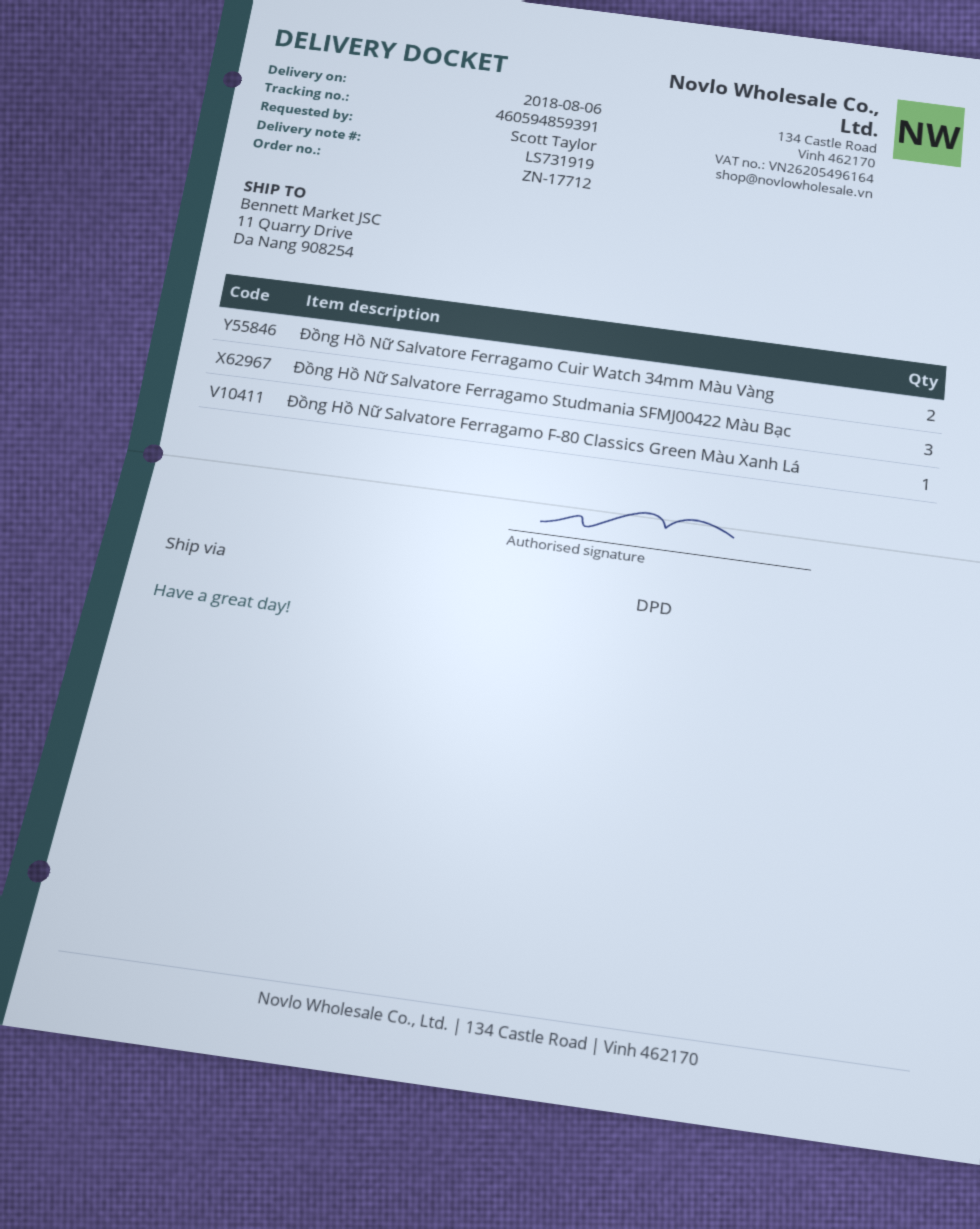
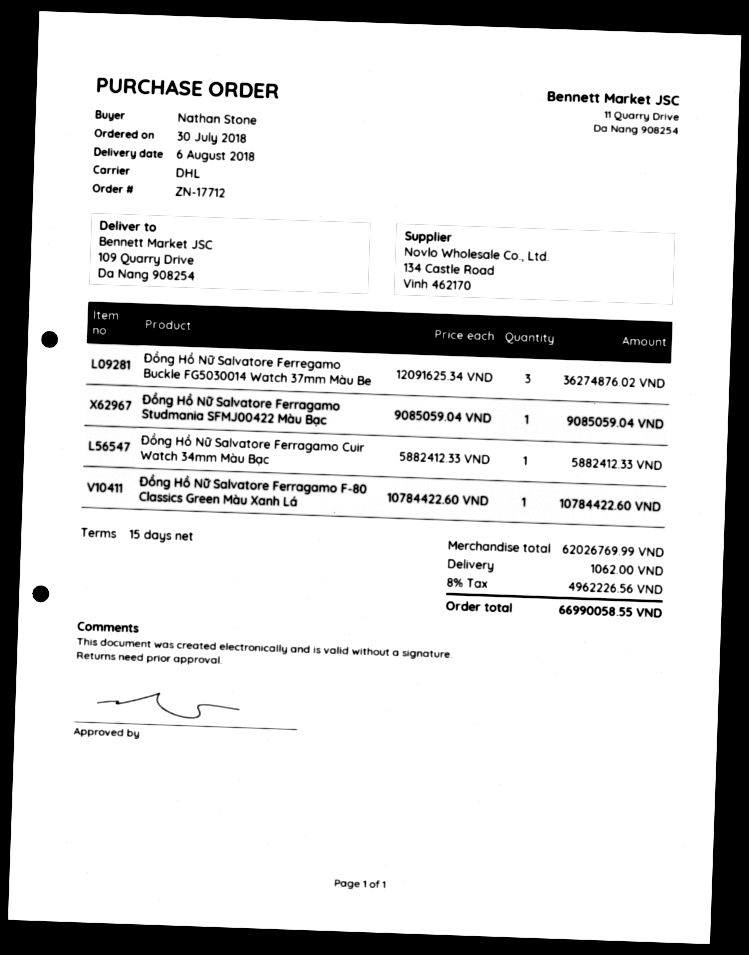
ordered by: Scott Taylor -> Nathan Stone
shipping method: DPD -> DHL
ship to: 11 Quarry Drive, Da Nang 908254 -> 109 Quarry Drive, Da Nang 908254
Đồng Hồ Nữ Salvatore Ferragamo Cuir Watch 34mm Màu Vàng: 2 -> none
Đồng Hồ Nữ Salvatore Ferragamo Studmania SFMJ00422 Màu Bạc: 3 -> 1
Đồng Hồ Nữ Salvatore Ferregamo Buckle FG5030014 Watch 37mm Màu Be: none -> 3
Đồng Hồ Nữ Salvatore Ferragamo Cuir Watch 34mm Màu Bạc: none -> 1

